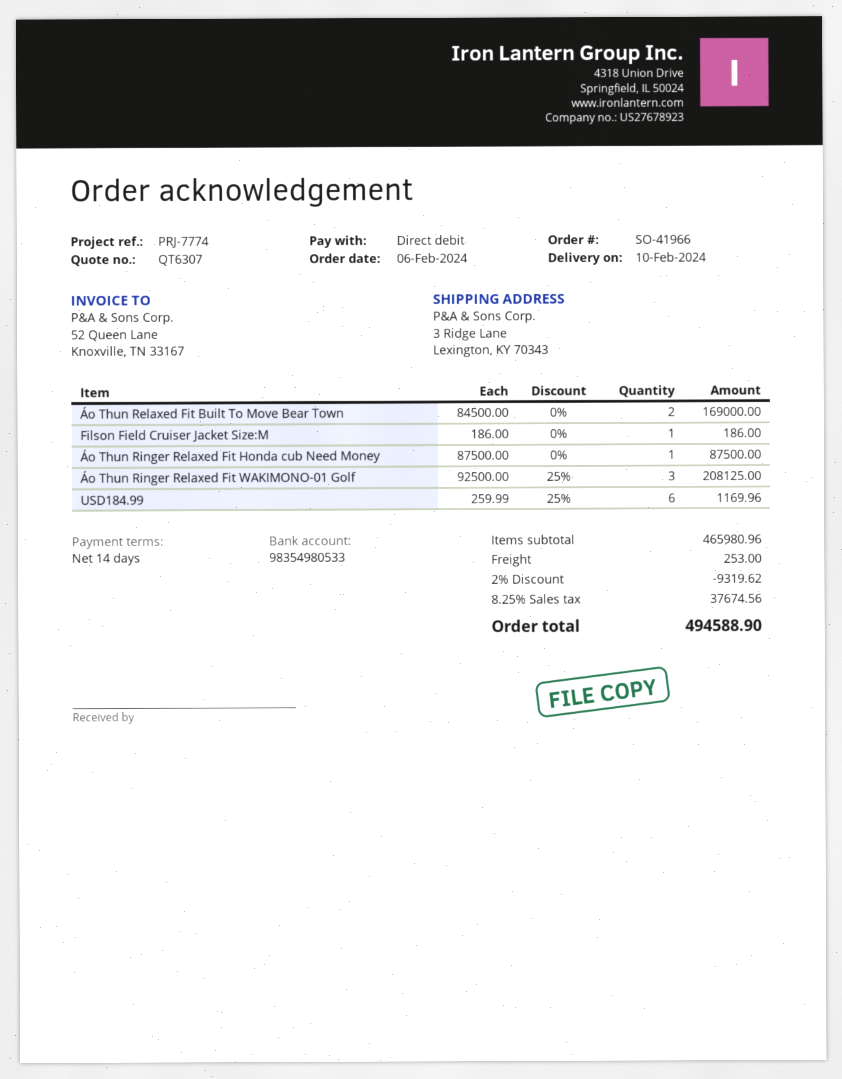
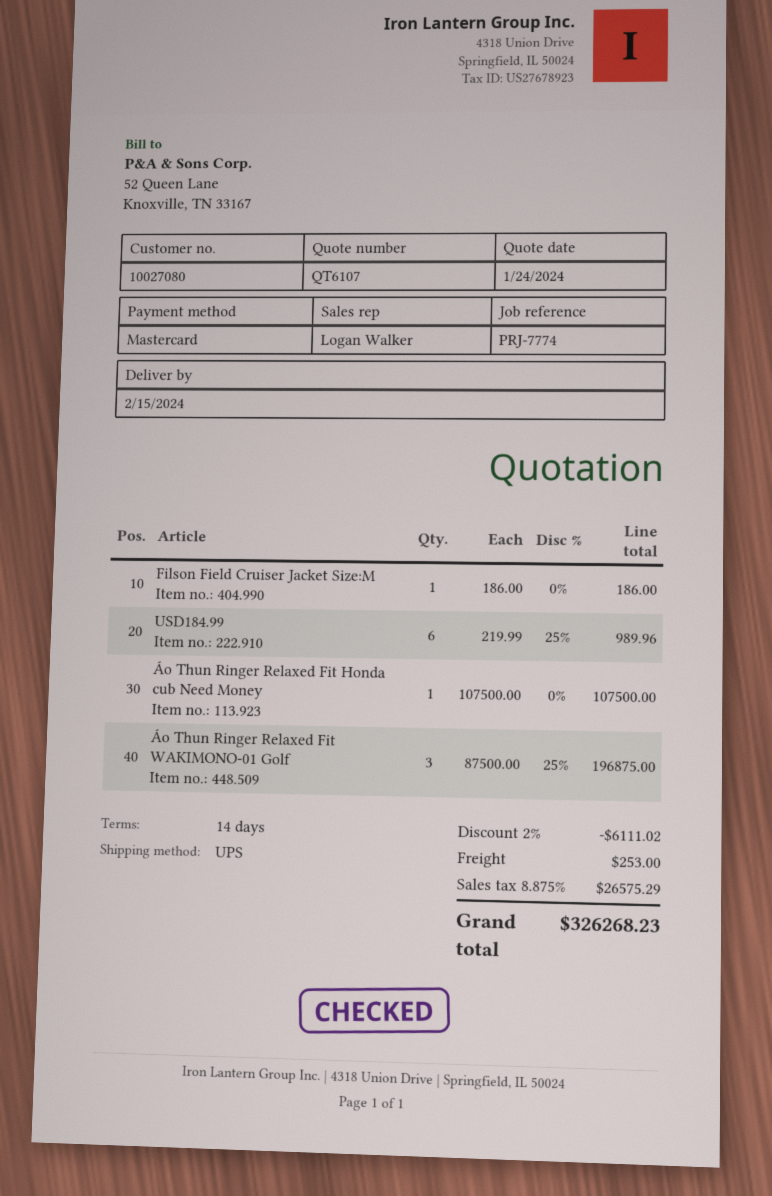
quote number: QT6307 -> QT6107
delivery date: 2024-02-10 -> 2024-02-15
payment method: direct debit -> Mastercard
Áo Thun Relaxed Fit Built To Move Bear Town: 2 x 84500.00 = 169000.00 -> none
Áo Thun Ringer Relaxed Fit Honda cub Need Money: 1 x 87500.00 = 87500.00 -> 1 x 107500.00 = 107500.00
Áo Thun Ringer Relaxed Fit WAKIMONO-01 Golf: 3 x 92500.00 - 25% = 208125.00 -> 3 x 87500.00 - 25% = 196875.00
USD184.99: 6 x 259.99 - 25% = 1169.96 -> 6 x 219.99 - 25% = 989.96
discount: 2% = 9319.62 -> 2% = 6111.02
tax: 8.25% = 37674.56 -> 8.875% = 26575.29
total: 494588.90 -> 326268.23

